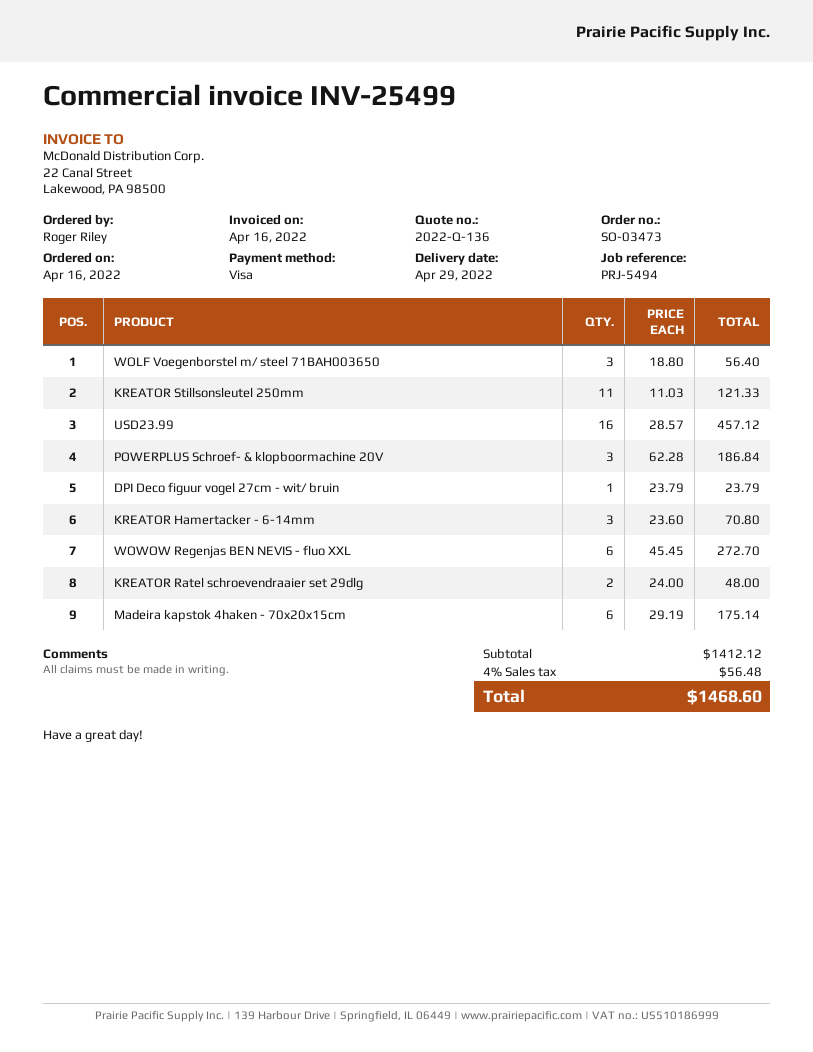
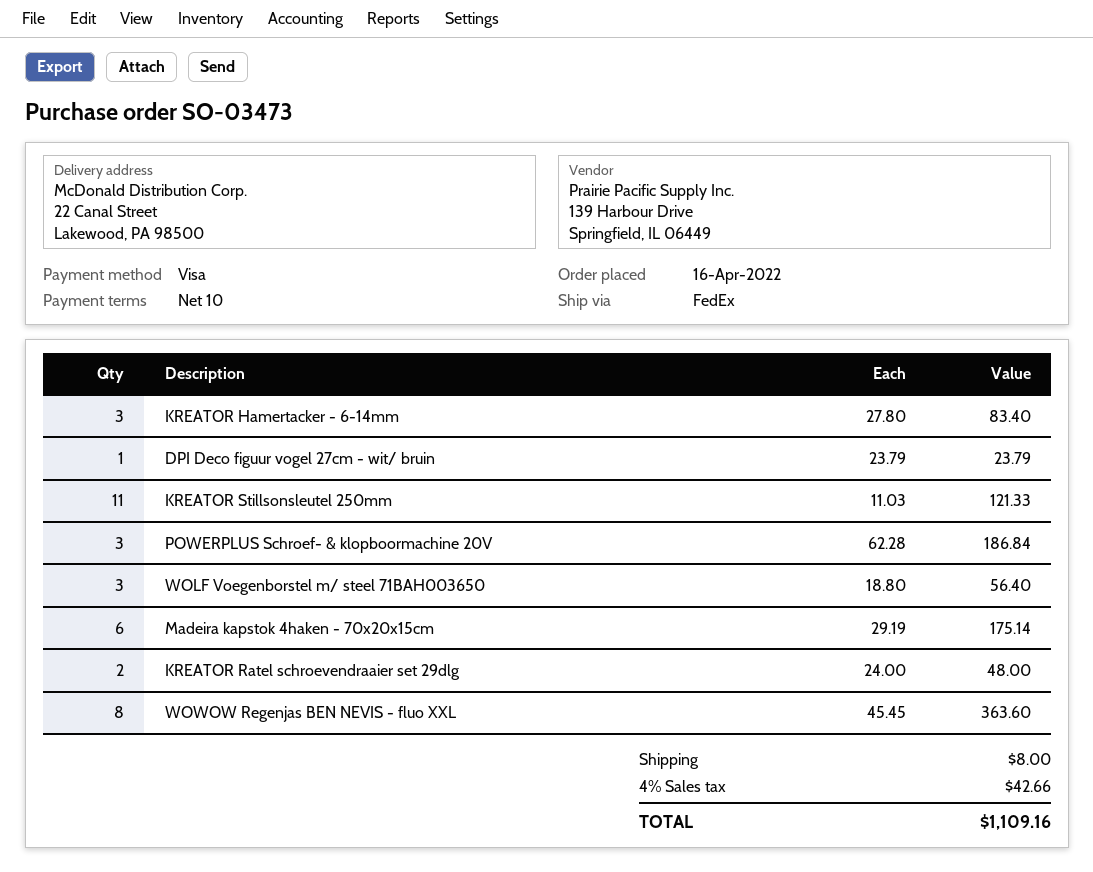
USD23.99: 16 x 28.57 = 457.12 -> none
KREATOR Hamertacker - 6-14mm: 3 x 23.60 = 70.80 -> 3 x 27.80 = 83.40
WOWOW Regenjas BEN NEVIS - fluo XXL: 6 x 45.45 = 272.70 -> 8 x 45.45 = 363.60
shipping: none -> 8.00
tax: 4% = 56.48 -> 4% = 42.66
total: 1468.60 -> 1109.16

